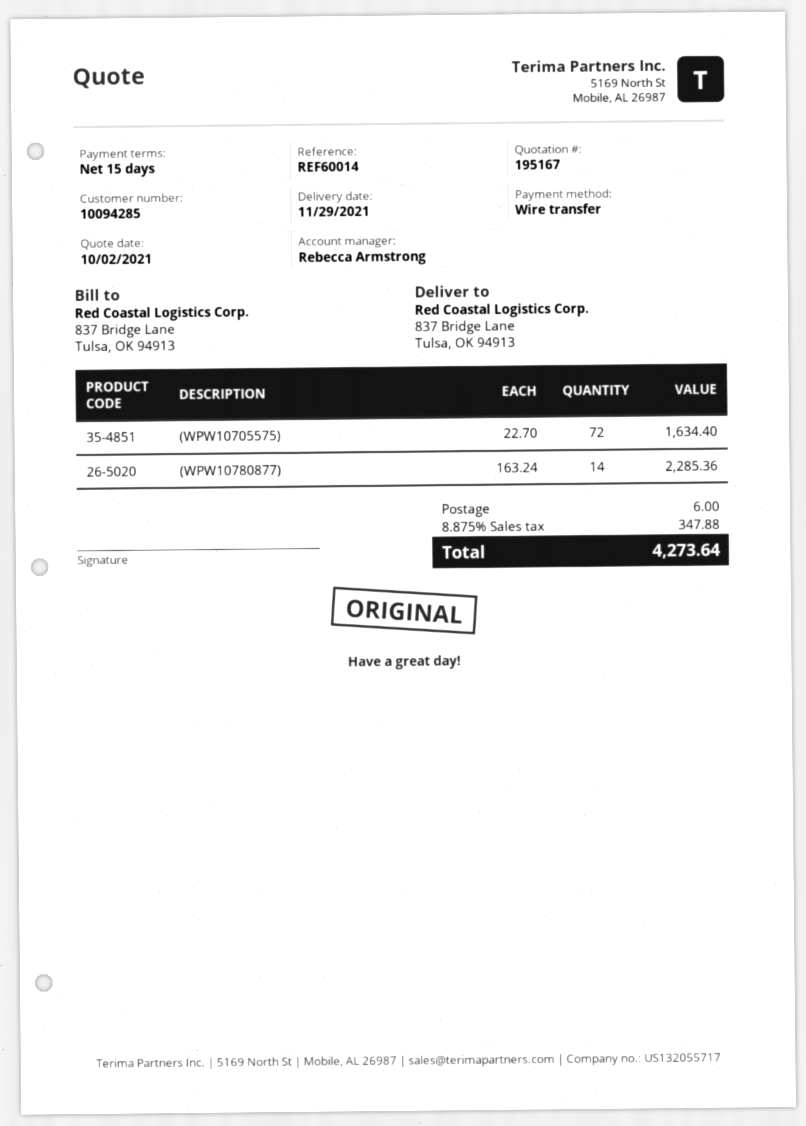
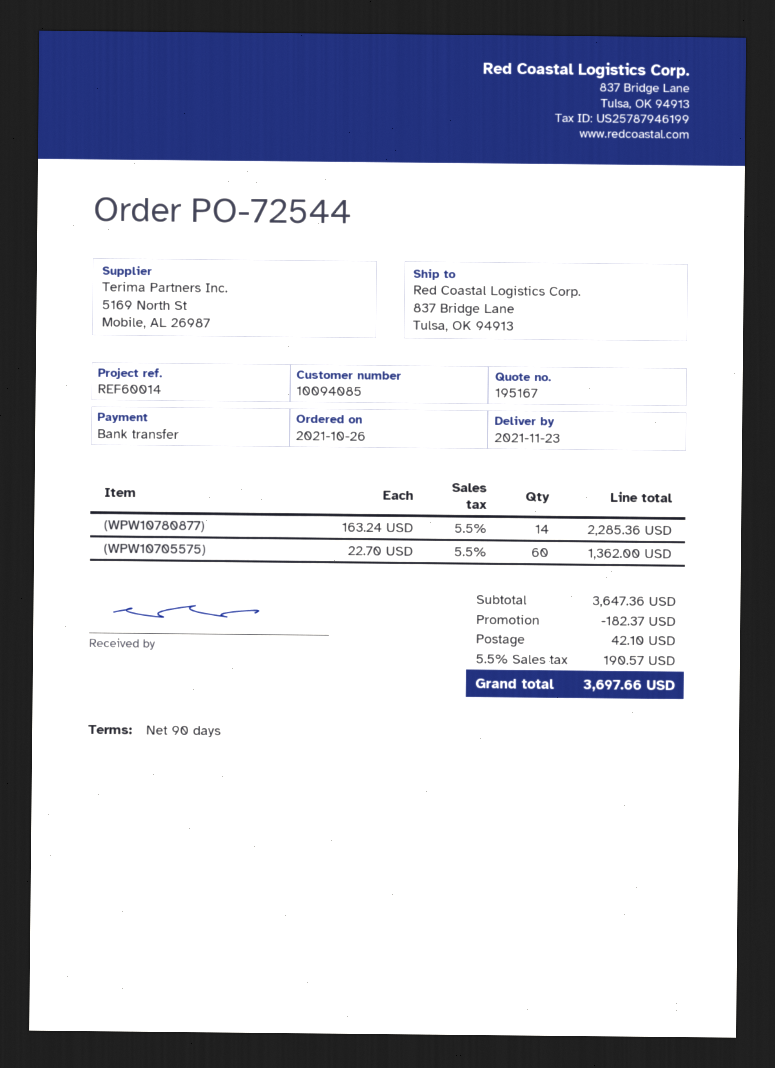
delivery date: 2021-11-29 -> 2021-11-23
payment terms: 15 days -> 90 days
customer number: 10094285 -> 10094085
(WPW10705575): 72 x 22.70 = 1634.40 -> 60 x 22.70 = 1362.00
discount: none -> 182.37
shipping: 6.00 -> 42.10
tax: 8.875% = 347.88 -> 5.5% = 190.57
total: 4273.64 -> 3697.66

